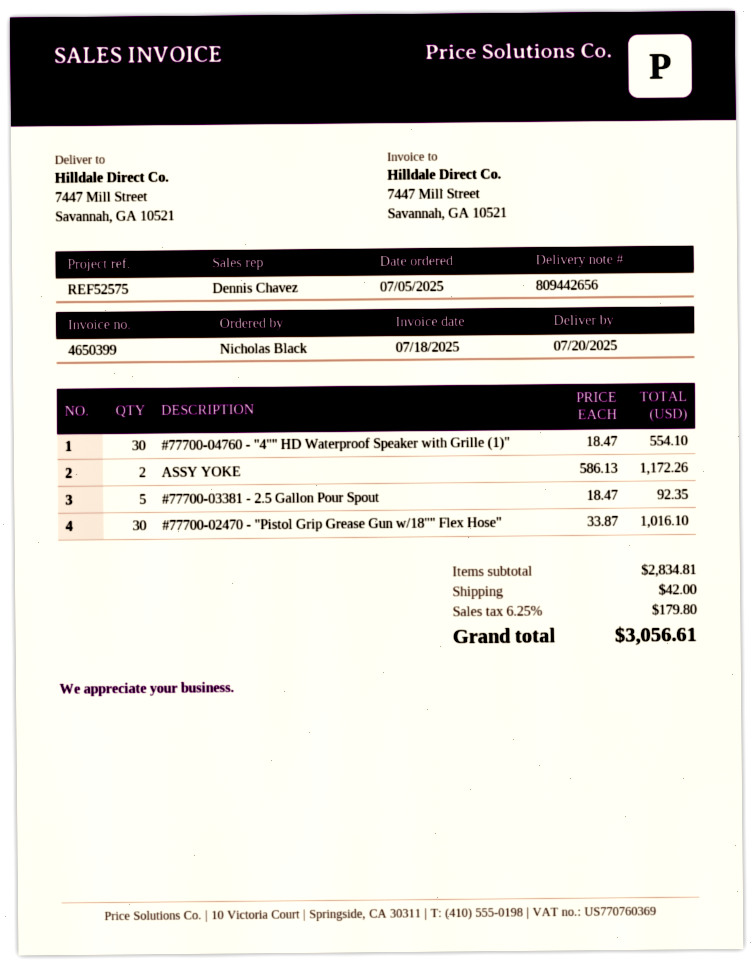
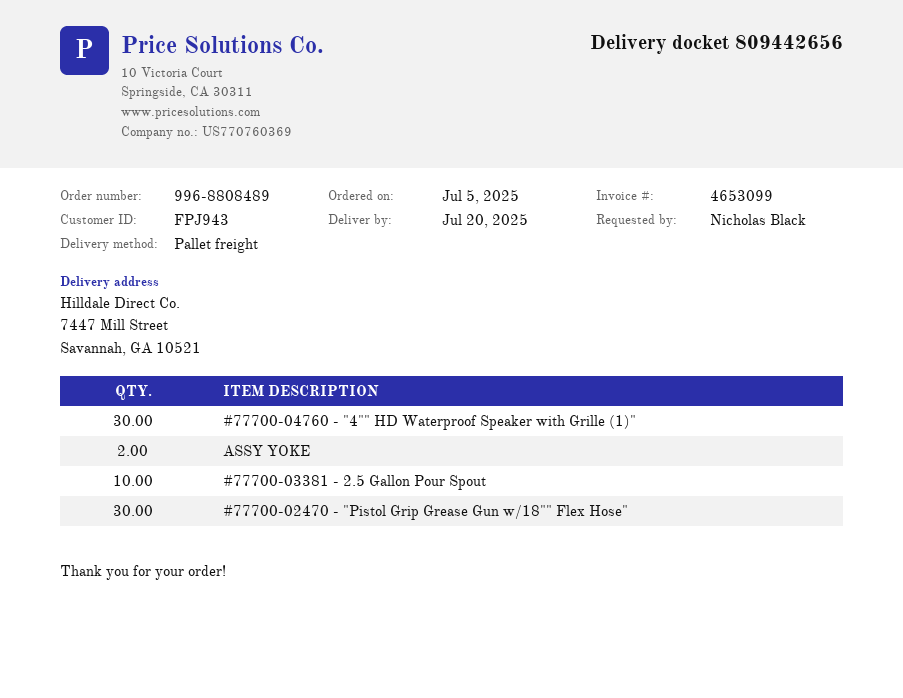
invoice number: 4650399 -> 4653099
#77700-03381 - 2.5 Gallon Pour Spout: 5 -> 10

